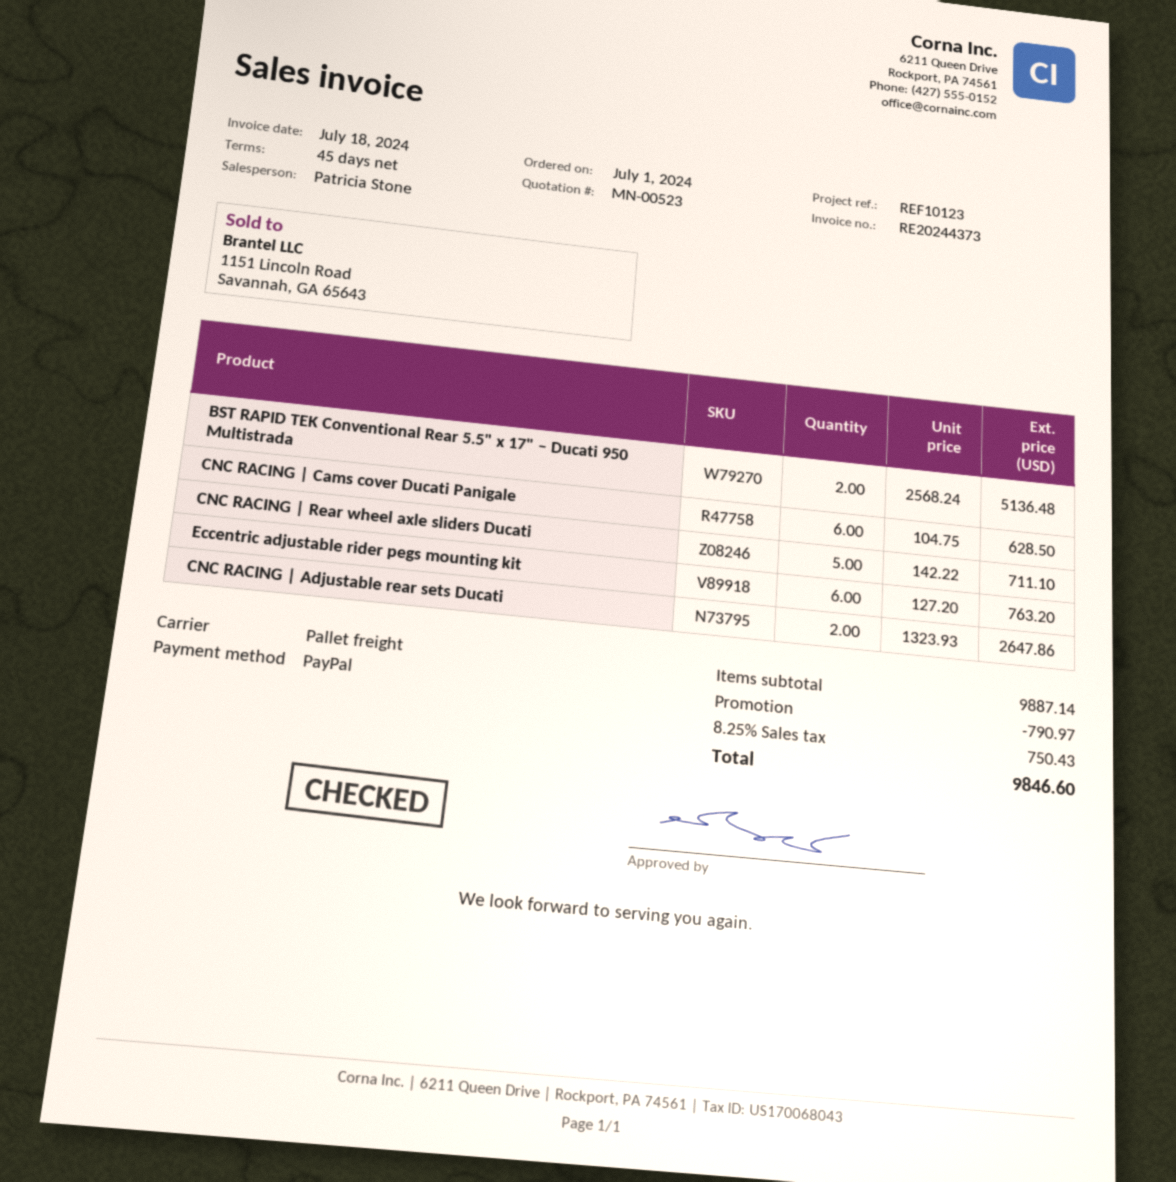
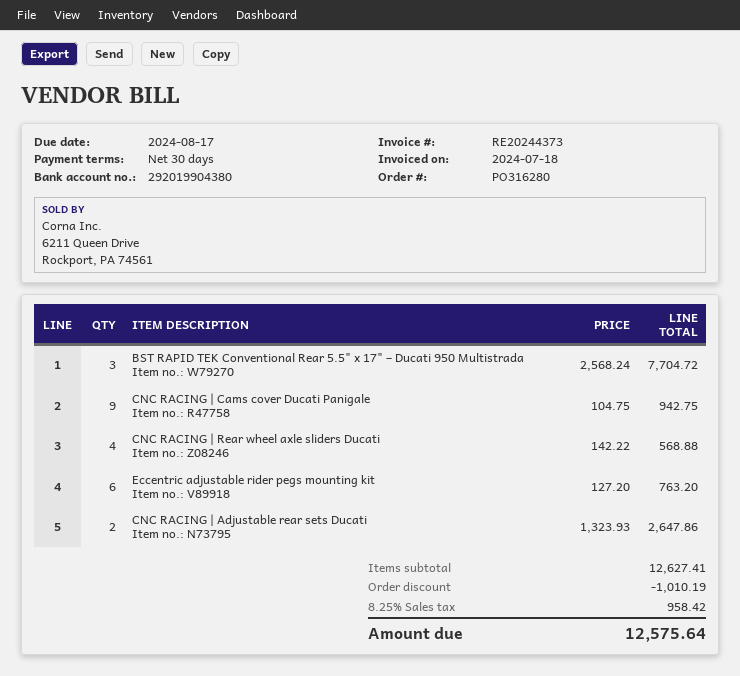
payment terms: 45 days -> 30 days
BST RAPID TEK Conventional Rear 5.5" x 17" – Ducati 950 Multistrada: 2 x 2568.24 = 5136.48 -> 3 x 2568.24 = 7704.72
CNC RACING | Cams cover Ducati Panigale: 6 x 104.75 = 628.50 -> 9 x 104.75 = 942.75
CNC RACING | Rear wheel axle sliders Ducati: 5 x 142.22 = 711.10 -> 4 x 142.22 = 568.88
subtotal: 9887.14 -> 12627.41
discount: 790.97 -> 1010.19
tax: 8.25% = 750.43 -> 8.25% = 958.42
total: 9846.60 -> 12575.64

